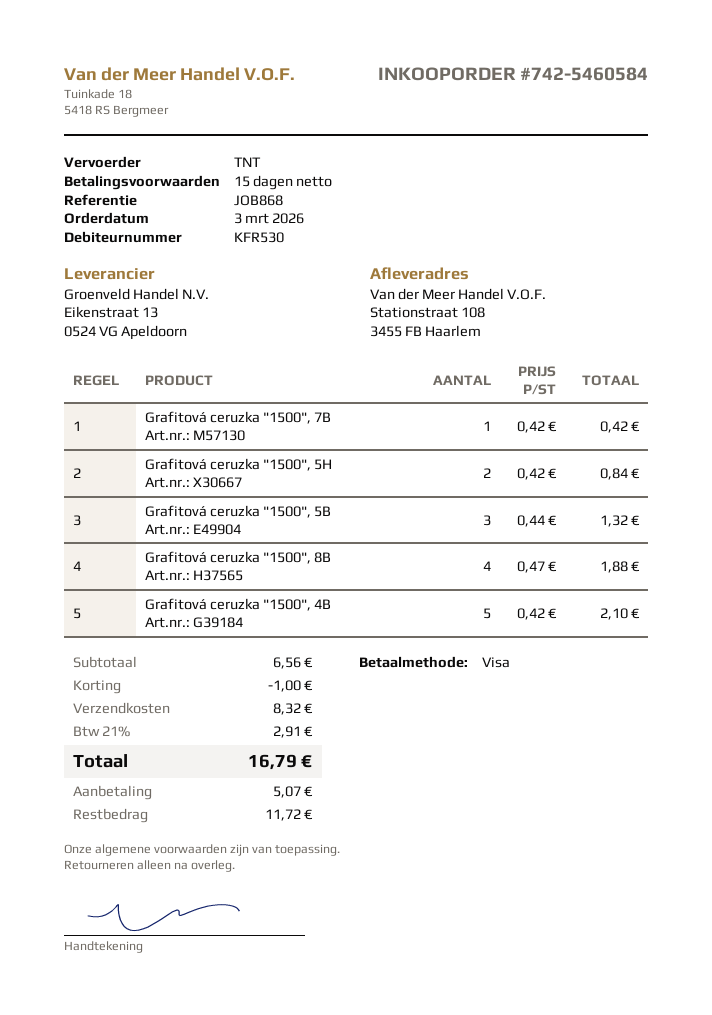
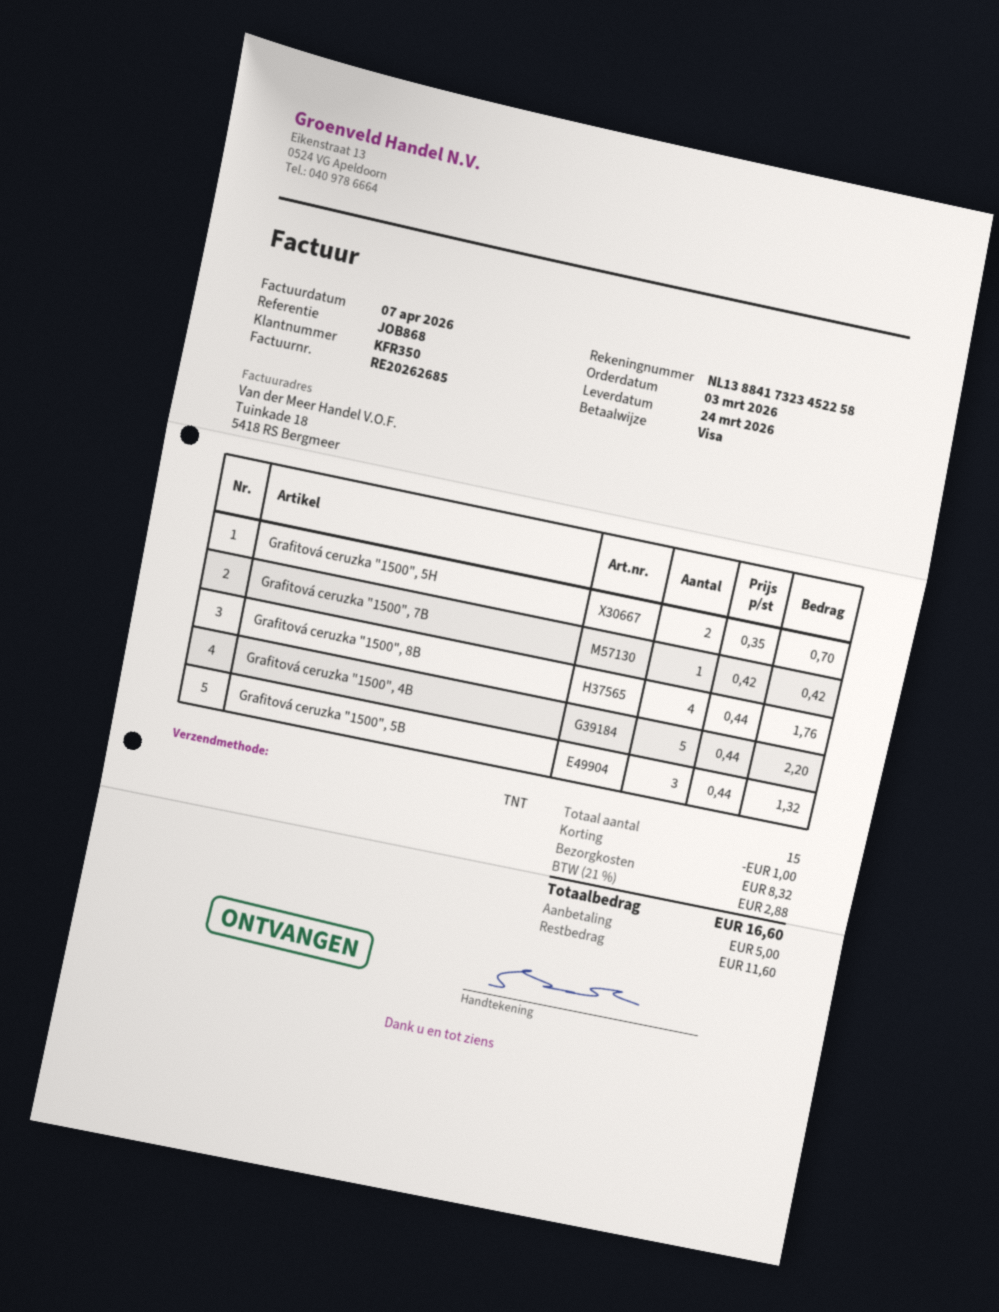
customer number: KFR530 -> KFR350
Grafitová ceruzka "1500", 5H: 2 x 0.42 = 0.84 -> 2 x 0.35 = 0.70
Grafitová ceruzka "1500", 8B: 4 x 0.47 = 1.88 -> 4 x 0.44 = 1.76
Grafitová ceruzka "1500", 4B: 5 x 0.42 = 2.10 -> 5 x 0.44 = 2.20
tax: 21% = 2.91 -> 21% = 2.88
total: 16.79 -> 16.60
deposit: 5.07 -> 5.00
balance: 11.72 -> 11.60

